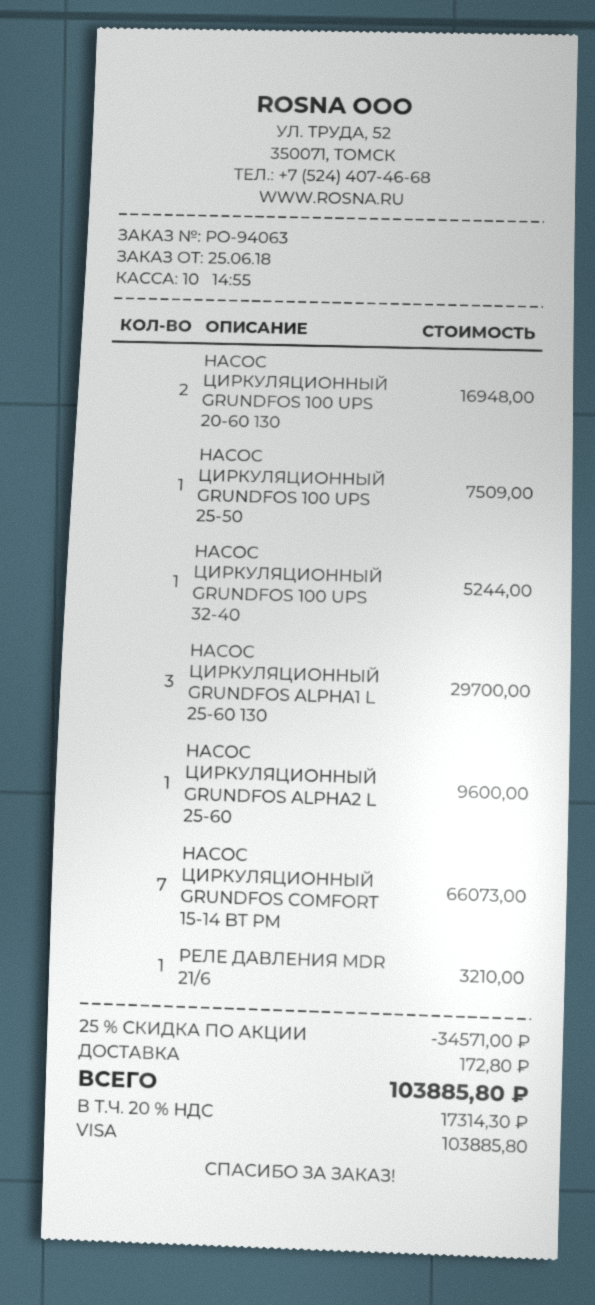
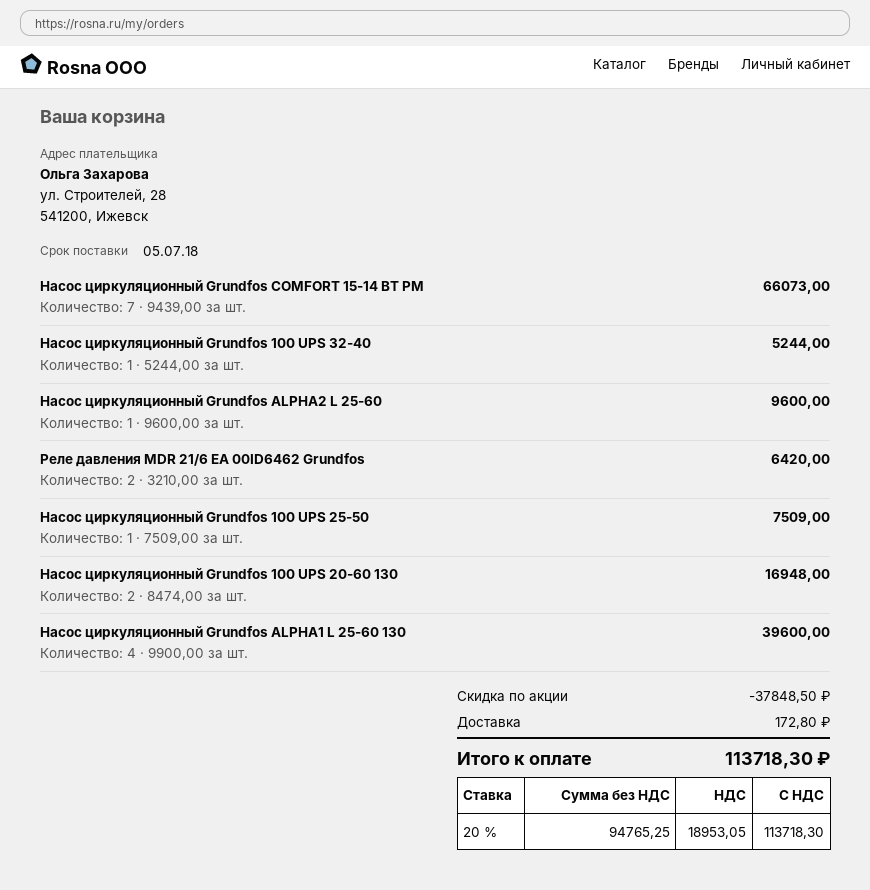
НАСОС ЦИРКУЛЯЦИОННЫЙ GRUNDFOS ALPHA1 L 25-60 130: 3 for 29700.00 -> 4 for 39600.00
РЕЛЕ ДАВЛЕНИЯ MDR 21/6: 1 for 3210.00 -> 2 for 6420.00
discount: 34571.00 -> 37848.50
tax: 20% = 17314.30 -> 20% = 18953.05
total: 103885.80 -> 113718.30

